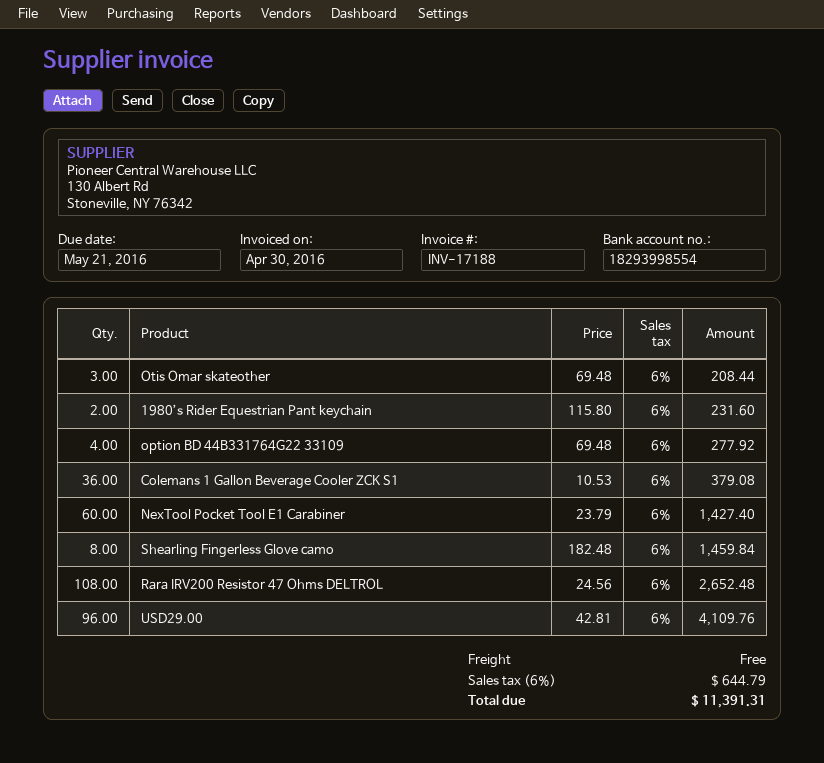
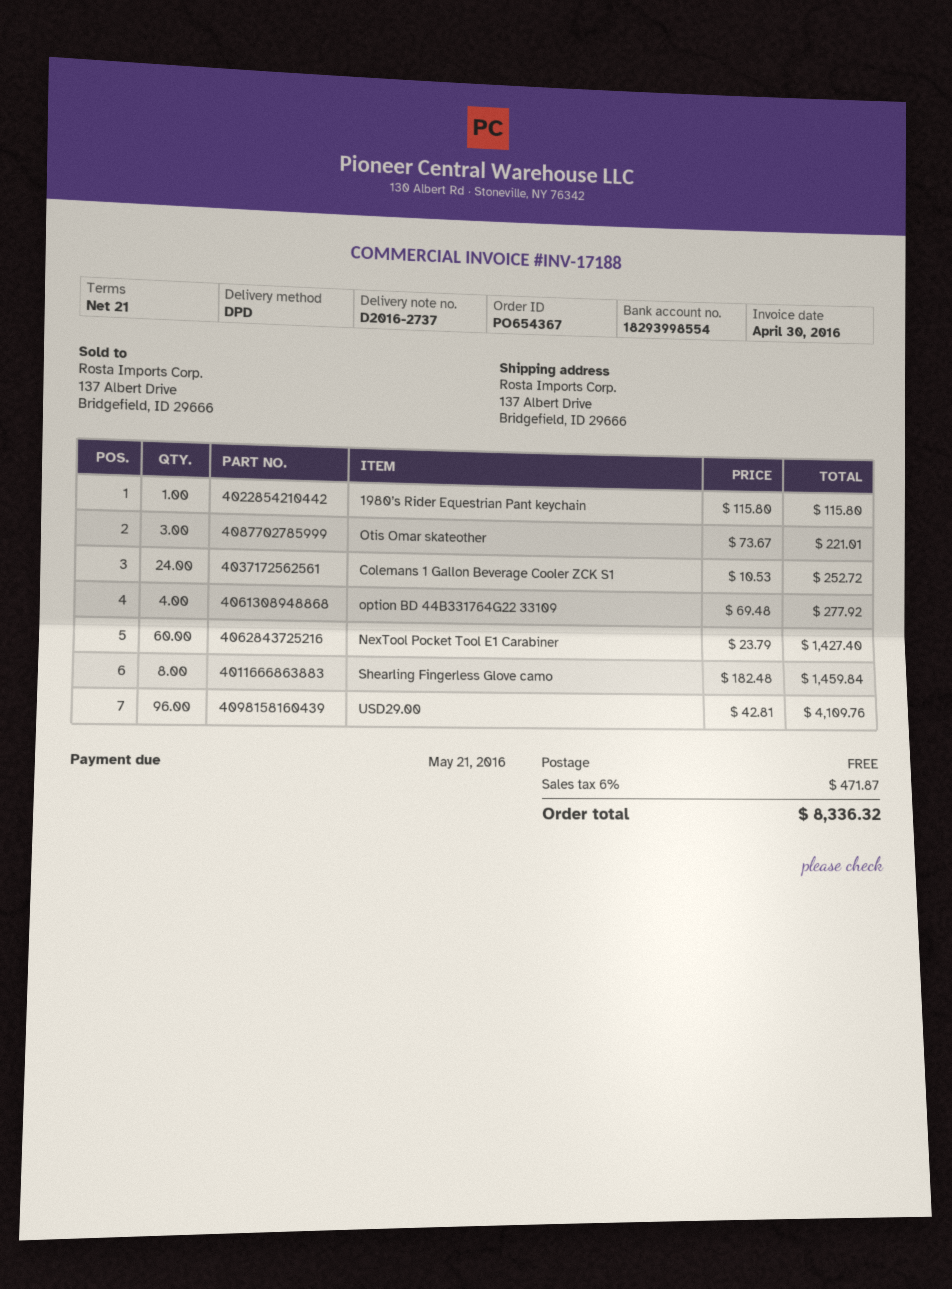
Otis Omar skateother: 3 x 69.48 = 208.44 -> 3 x 73.67 = 221.01
1980’s Rider Equestrian Pant keychain: 2 x 115.80 = 231.60 -> 1 x 115.80 = 115.80
Colemans 1 Gallon Beverage Cooler ZCK S1: 36 x 10.53 = 379.08 -> 24 x 10.53 = 252.72
Rara IRV200 Resistor 47 Ohms DELTROL: 108 x 24.56 = 2652.48 -> none
tax: 6% = 644.79 -> 6% = 471.87
total: 11391.31 -> 8336.32

